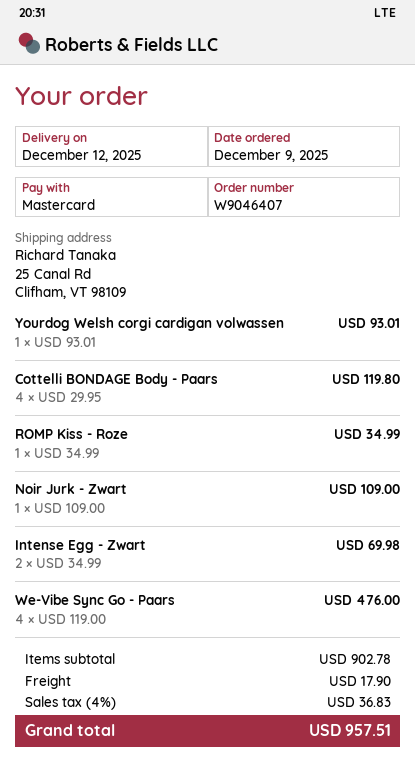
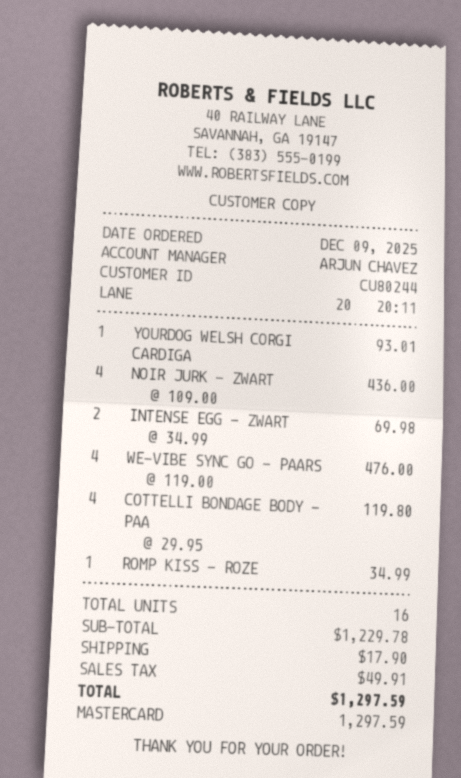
Noir Jurk - Zwart: 1 x 109.00 = 109.00 -> 4 x 109.00 = 436.00
subtotal: 902.78 -> 1229.78
tax: 36.83 -> 49.91
total: 957.51 -> 1297.59

